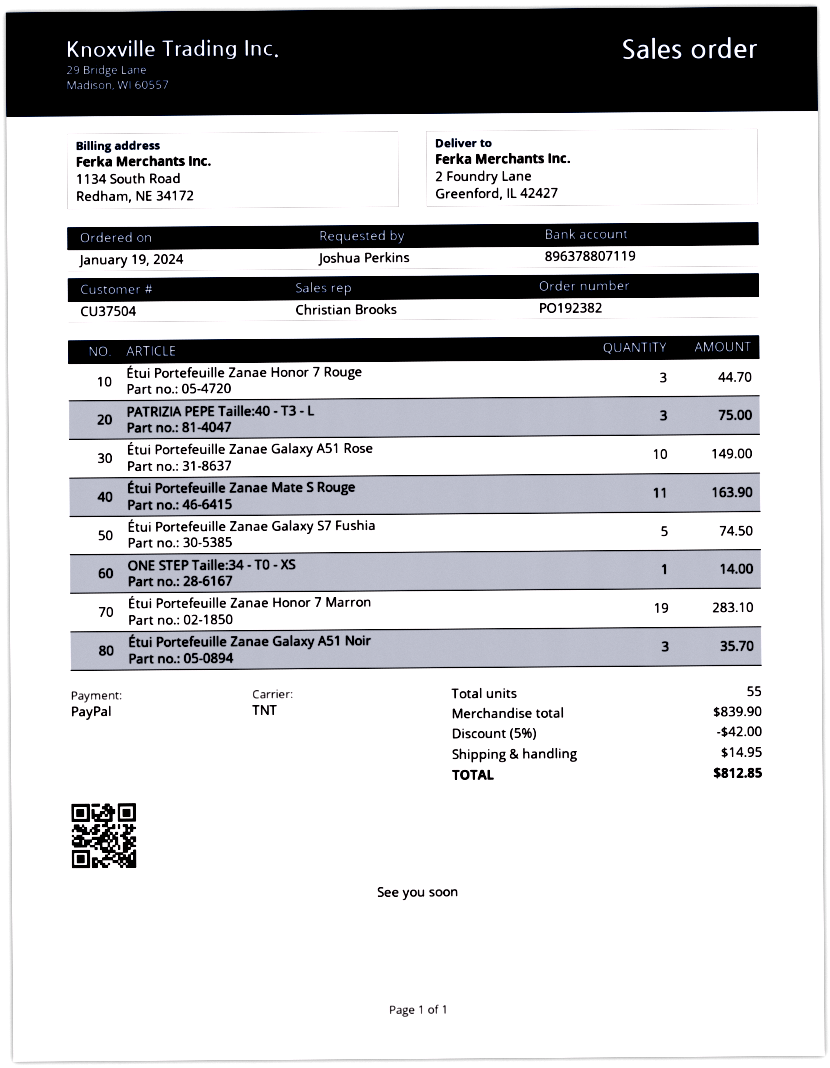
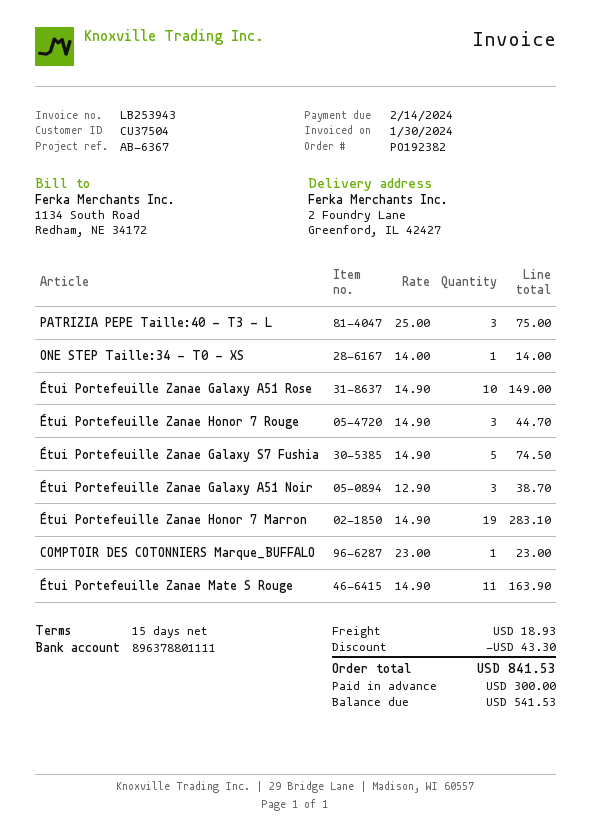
bank account: 896378807119 -> 896378801111
Étui Portefeuille Zanae Galaxy A51 Noir: 3 for 35.70 -> 3 for 38.70
COMPTOIR DES COTONNIERS Marque_BUFFALO: none -> 1 for 23.00
discount: 42.00 -> 43.30
shipping: 14.95 -> 18.93
total: 812.85 -> 841.53

